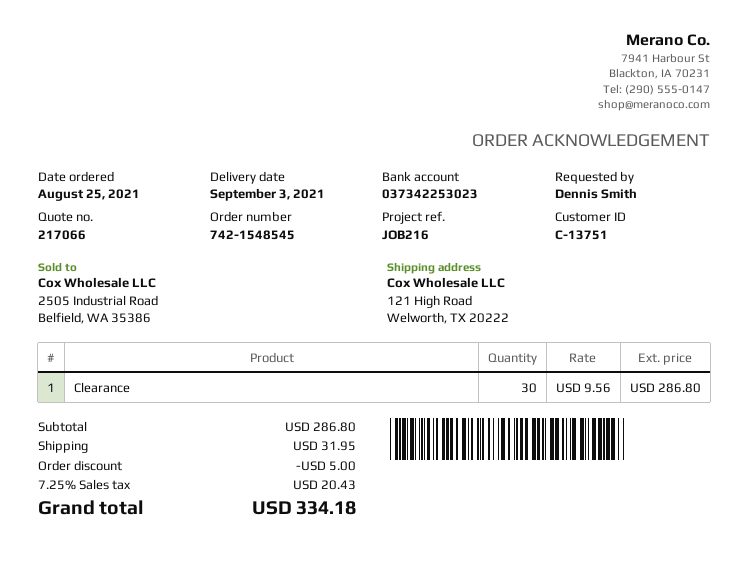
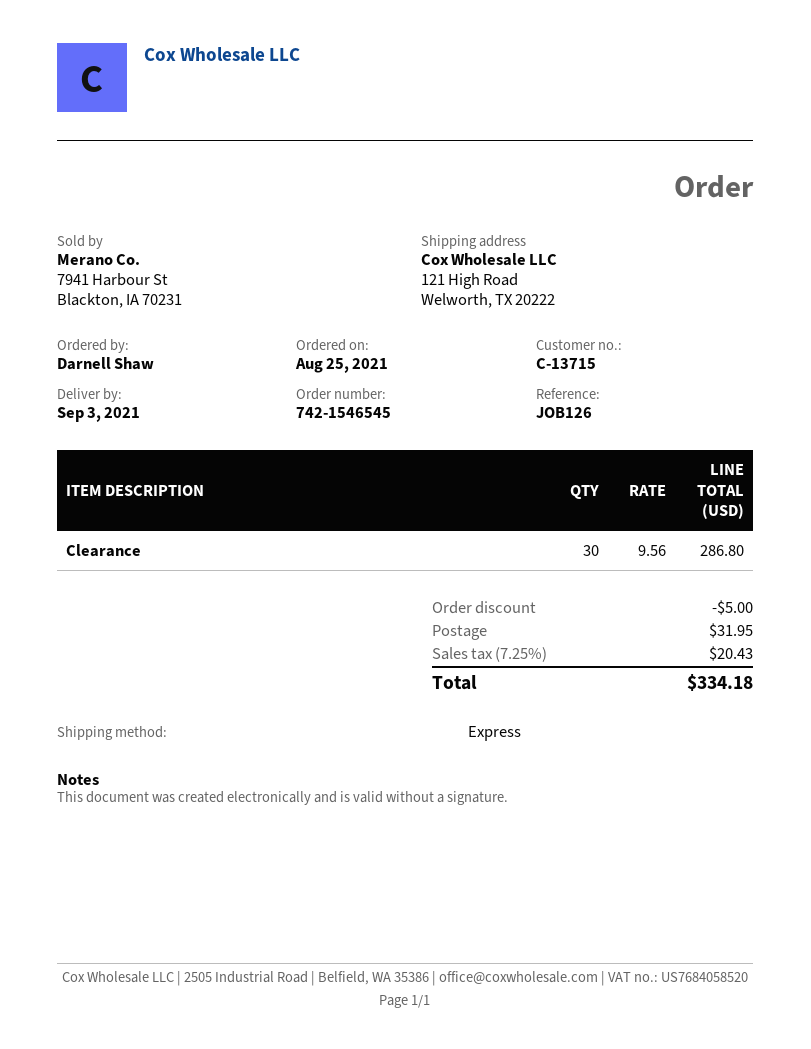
order number: 742-1548545 -> 742-1546545
customer number: C-13751 -> C-13715
reference: JOB216 -> JOB126
ordered by: Dennis Smith -> Darnell Shaw

